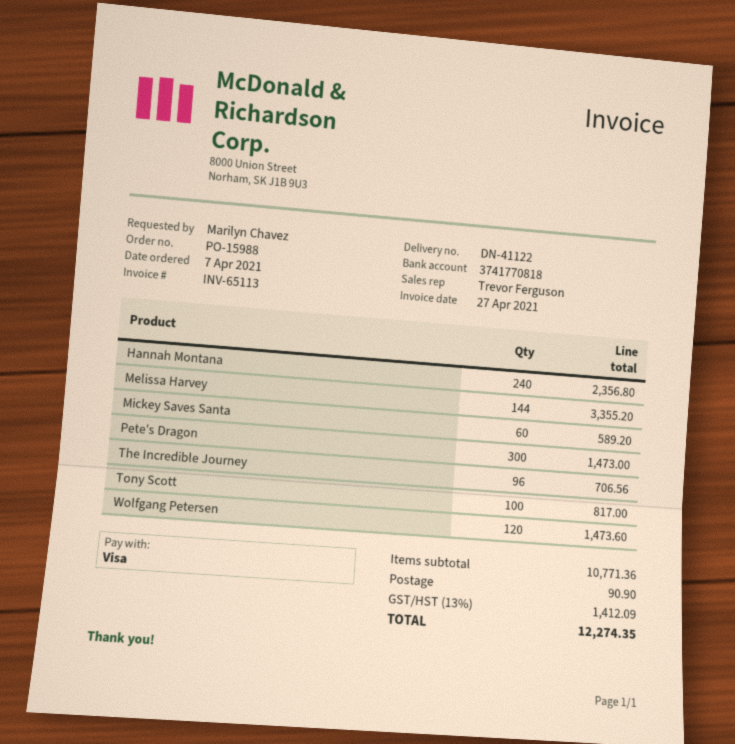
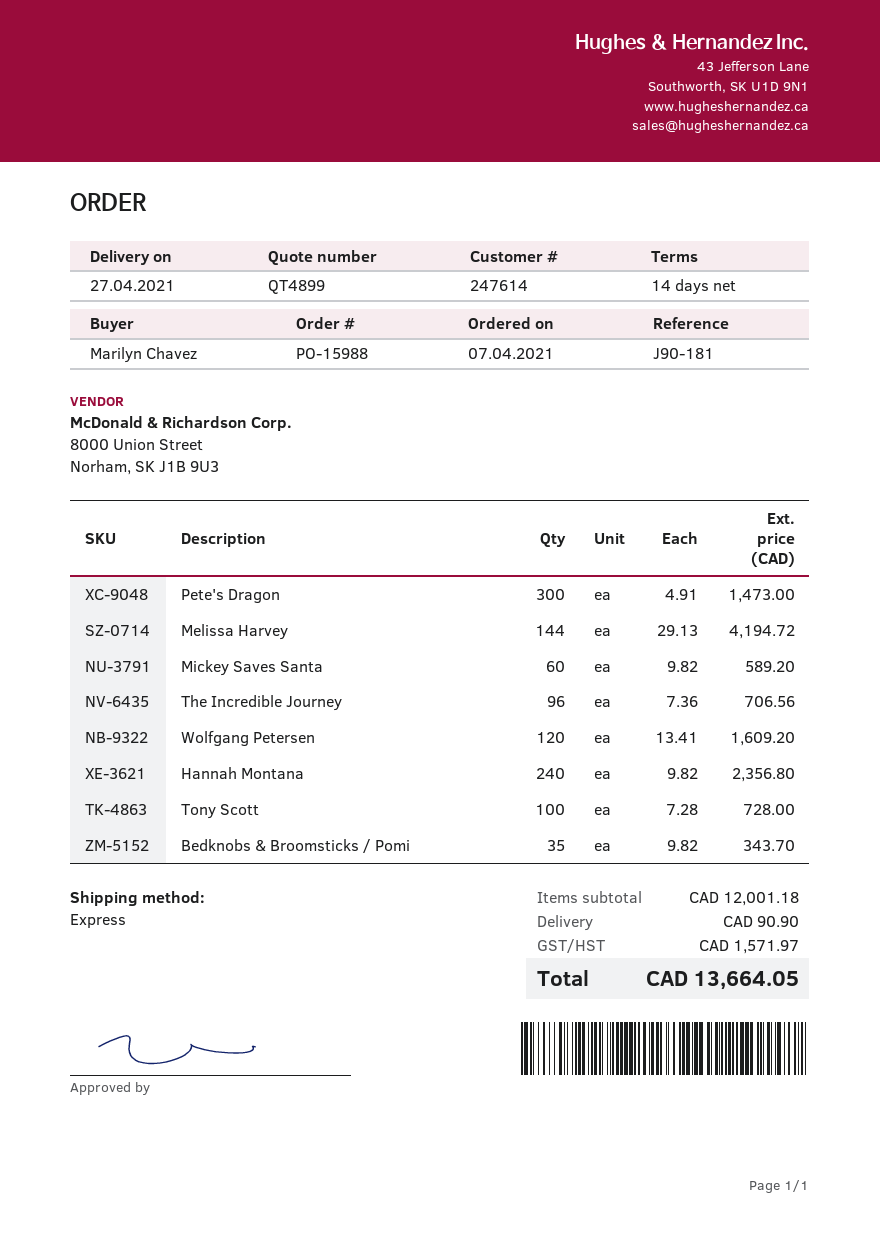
Melissa Harvey: 144 for 3355.20 -> 144 for 4194.72
Tony Scott: 100 for 817.00 -> 100 for 728.00
Wolfgang Petersen: 120 for 1473.60 -> 120 for 1609.20
Bedknobs & Broomsticks / Pomi: none -> 35 for 343.70
subtotal: 10771.36 -> 12001.18
tax: 1412.09 -> 1571.97
total: 12274.35 -> 13664.05

